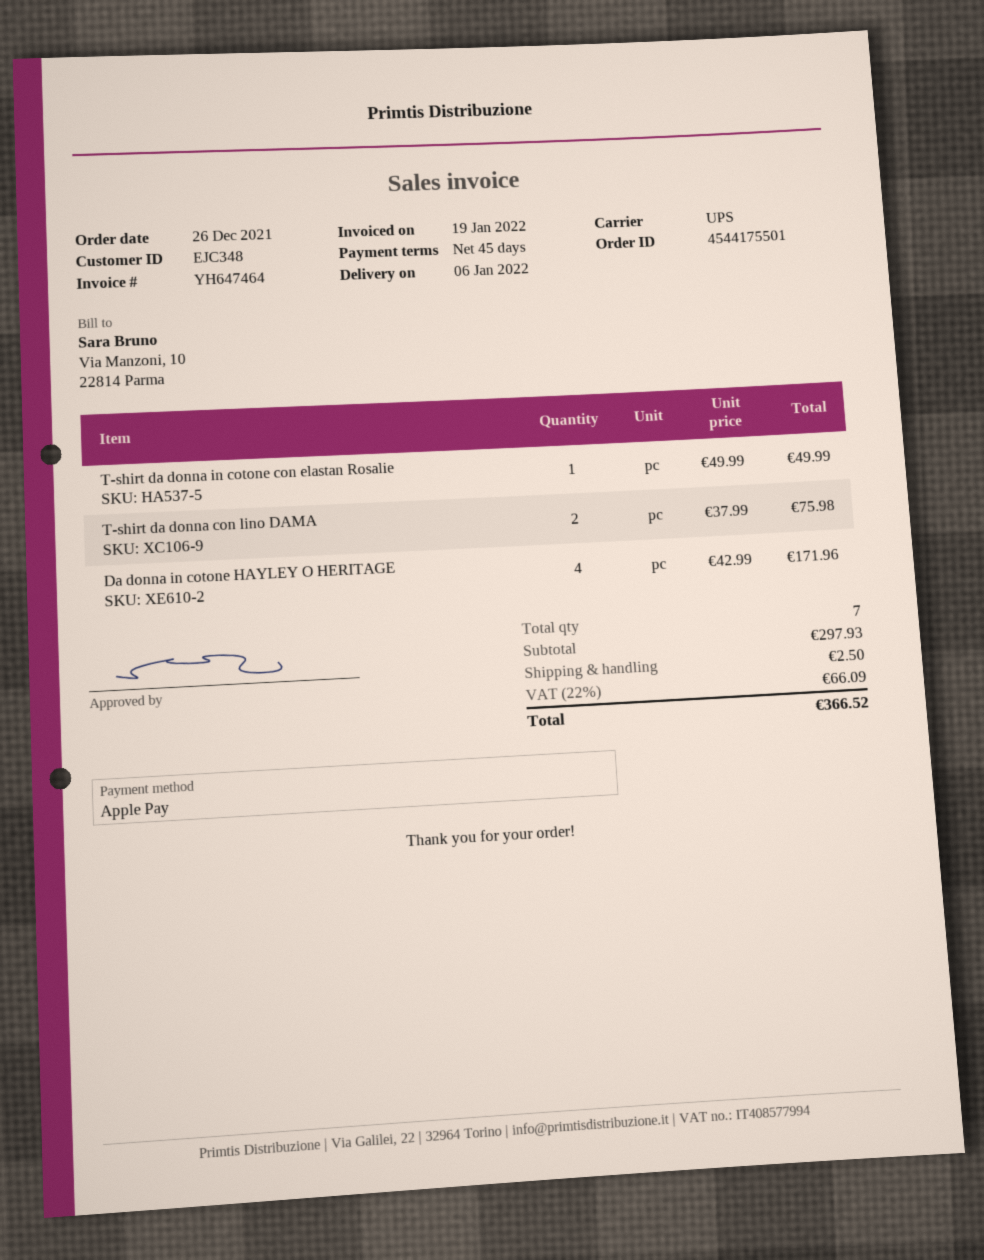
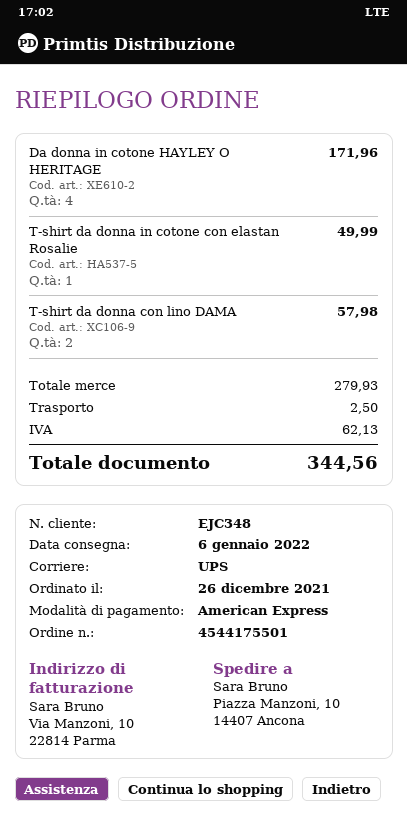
payment method: Apple Pay -> American Express
T-shirt da donna con lino DAMA: 2 for 75.98 -> 2 for 57.98
subtotal: 297.93 -> 279.93
tax: 66.09 -> 62.13
total: 366.52 -> 344.56

